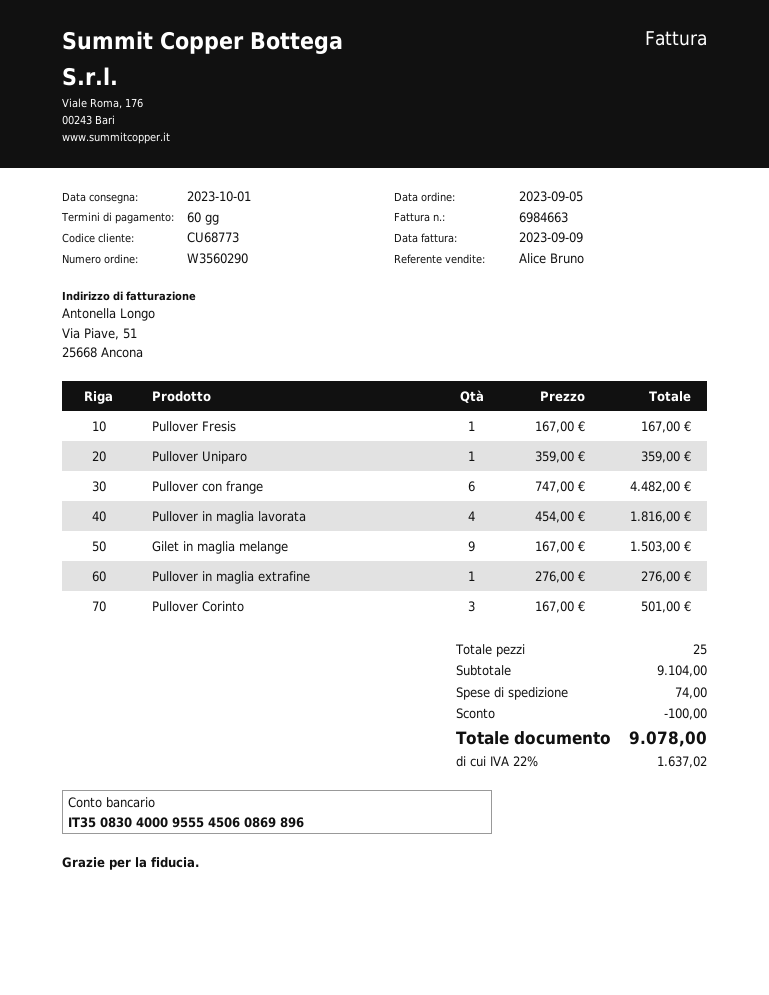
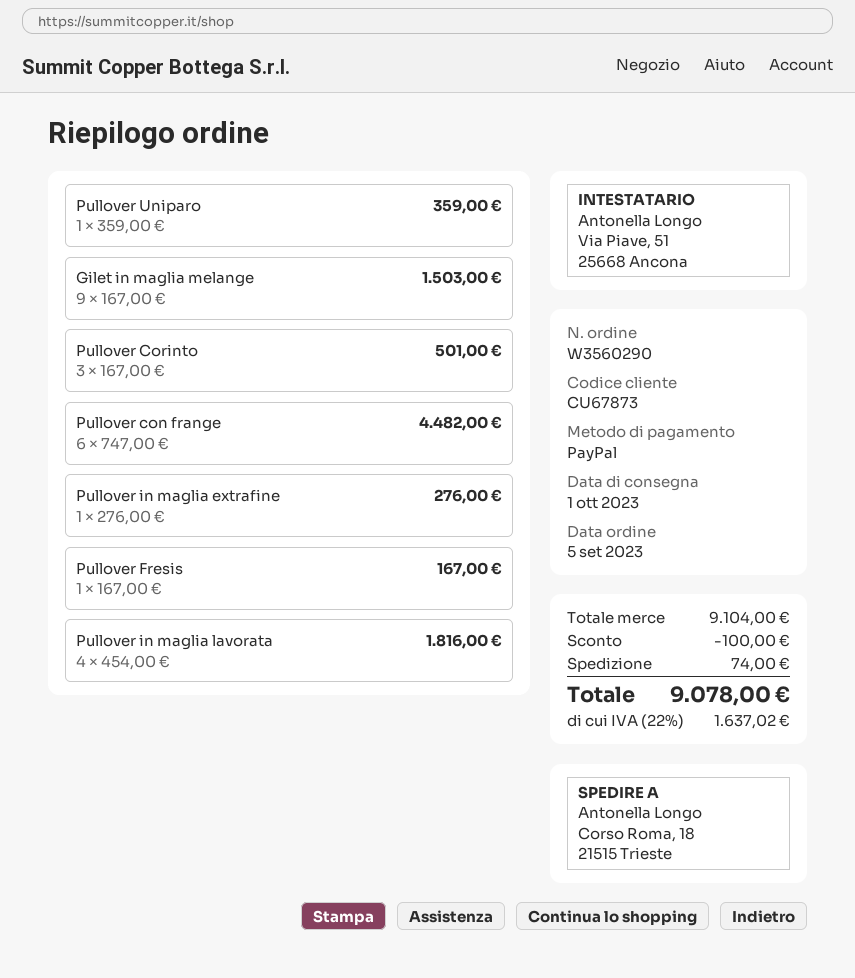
customer number: CU68773 -> CU67873

